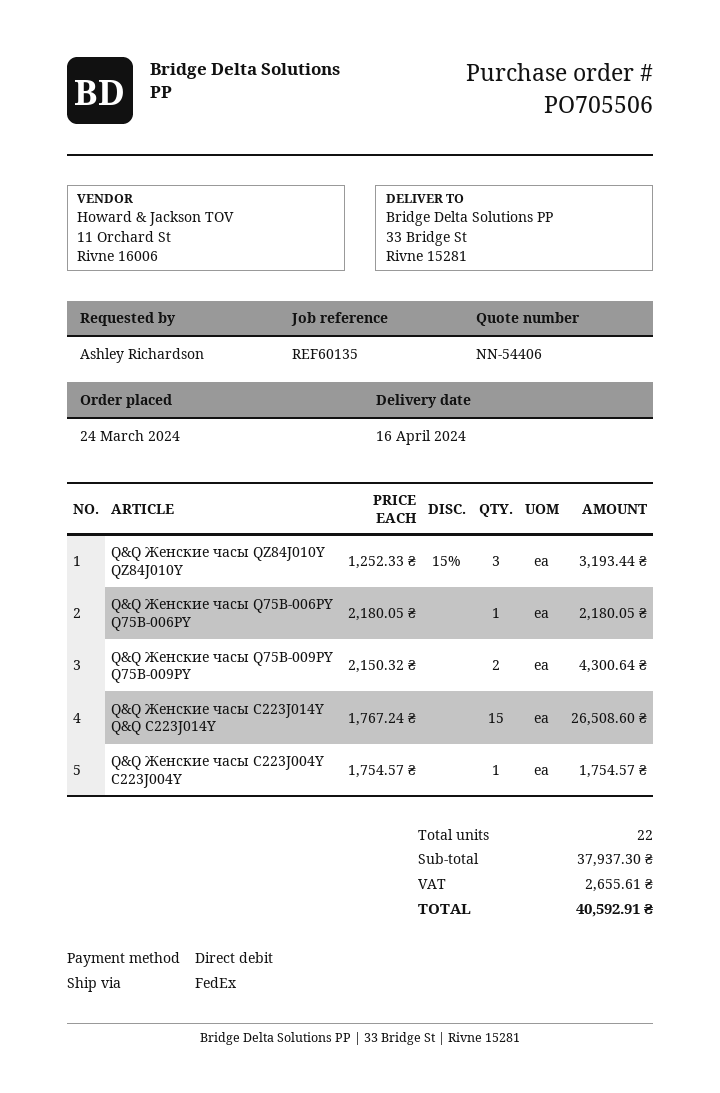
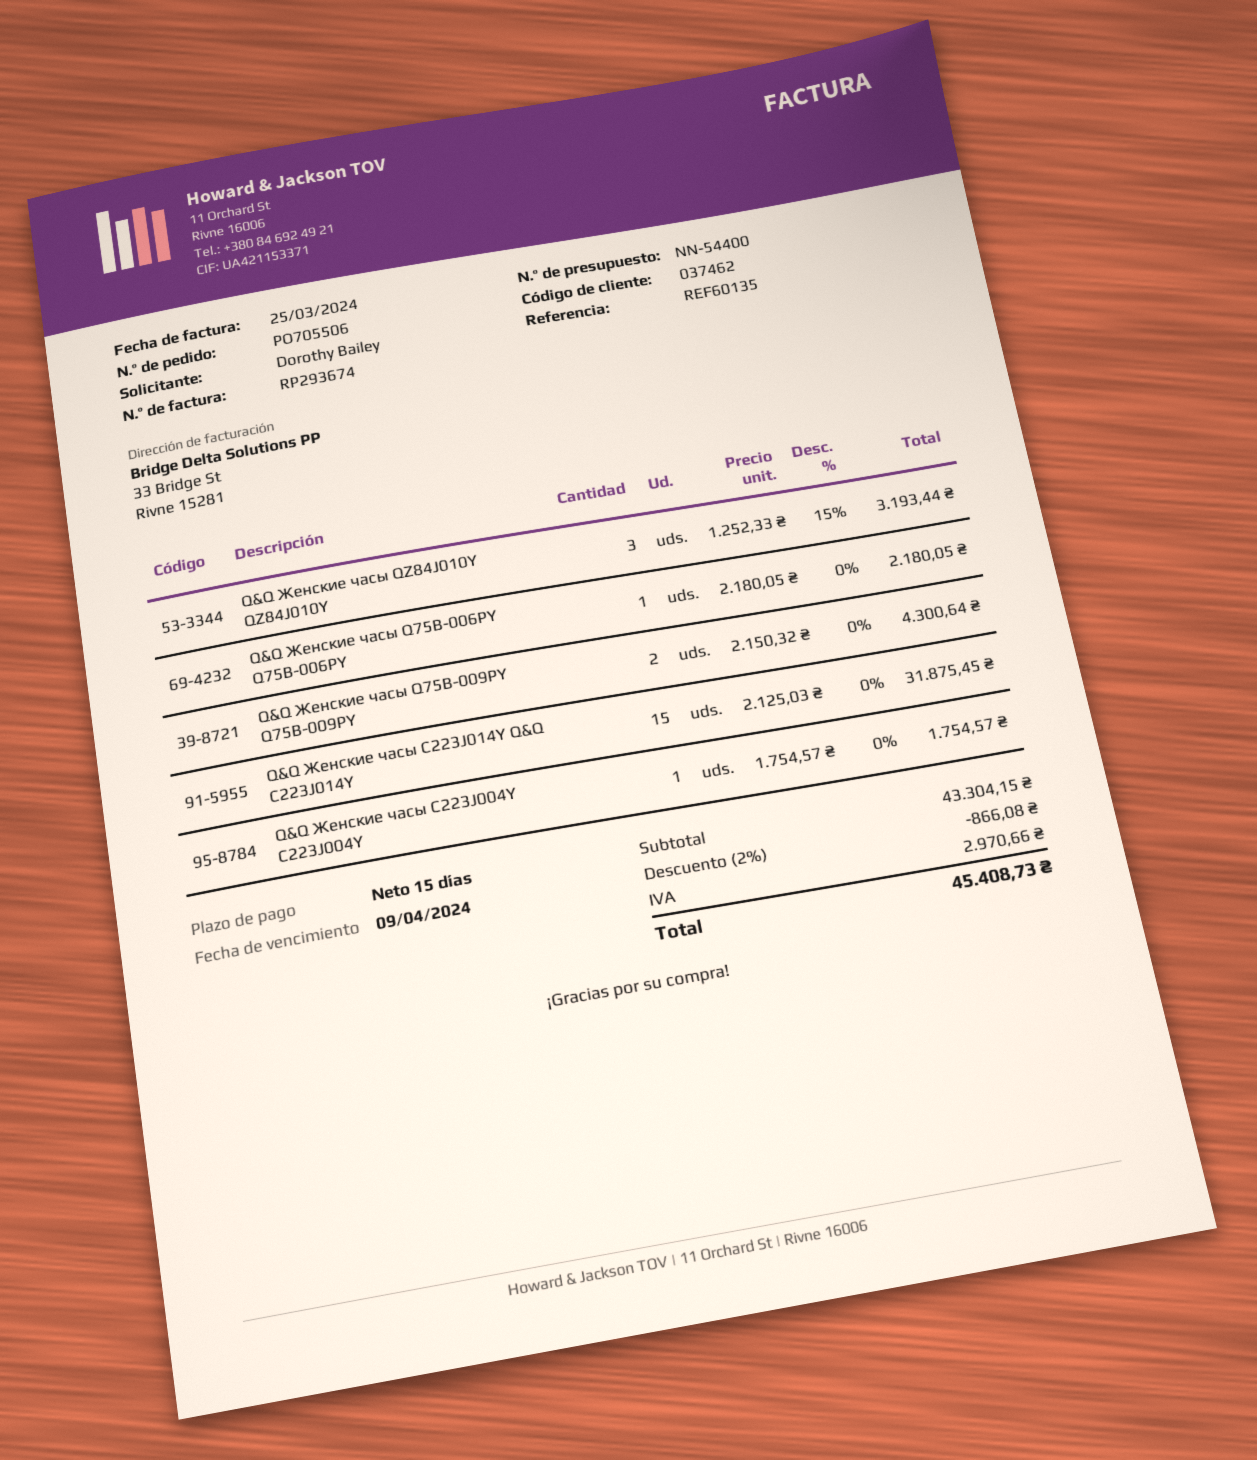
quote number: NN-54406 -> NN-54400
ordered by: Ashley Richardson -> Dorothy Bailey
Q&Q Женские часы C223J014Y Q&Q C223J014Y: 15 x 1767.24 = 26508.60 -> 15 x 2125.03 = 31875.45
subtotal: 37937.30 -> 43304.15
discount: none -> 2% = 866.08
tax: 2655.61 -> 2970.66
total: 40592.91 -> 45408.73

